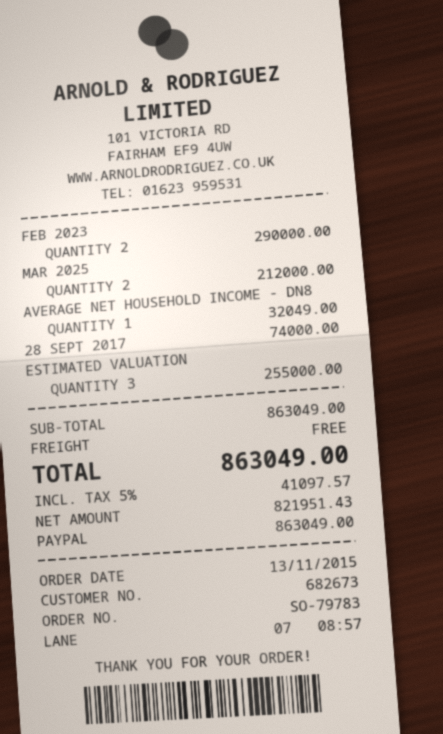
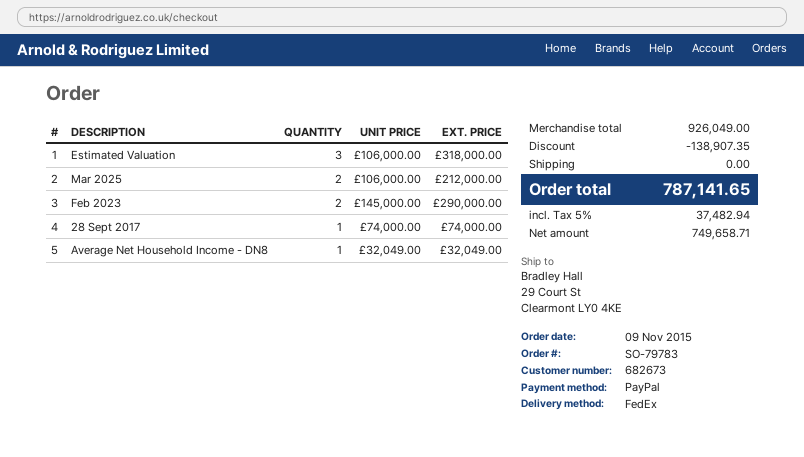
order date: 2015-11-13 -> 2015-11-09
ESTIMATED VALUATION: 3 for 255000.00 -> 3 for 318000.00
subtotal: 863049.00 -> 926049.00
discount: none -> 138907.35
net: 821951.43 -> 749658.71
tax: 5% = 41097.57 -> 5% = 37482.94
total: 863049.00 -> 787141.65

